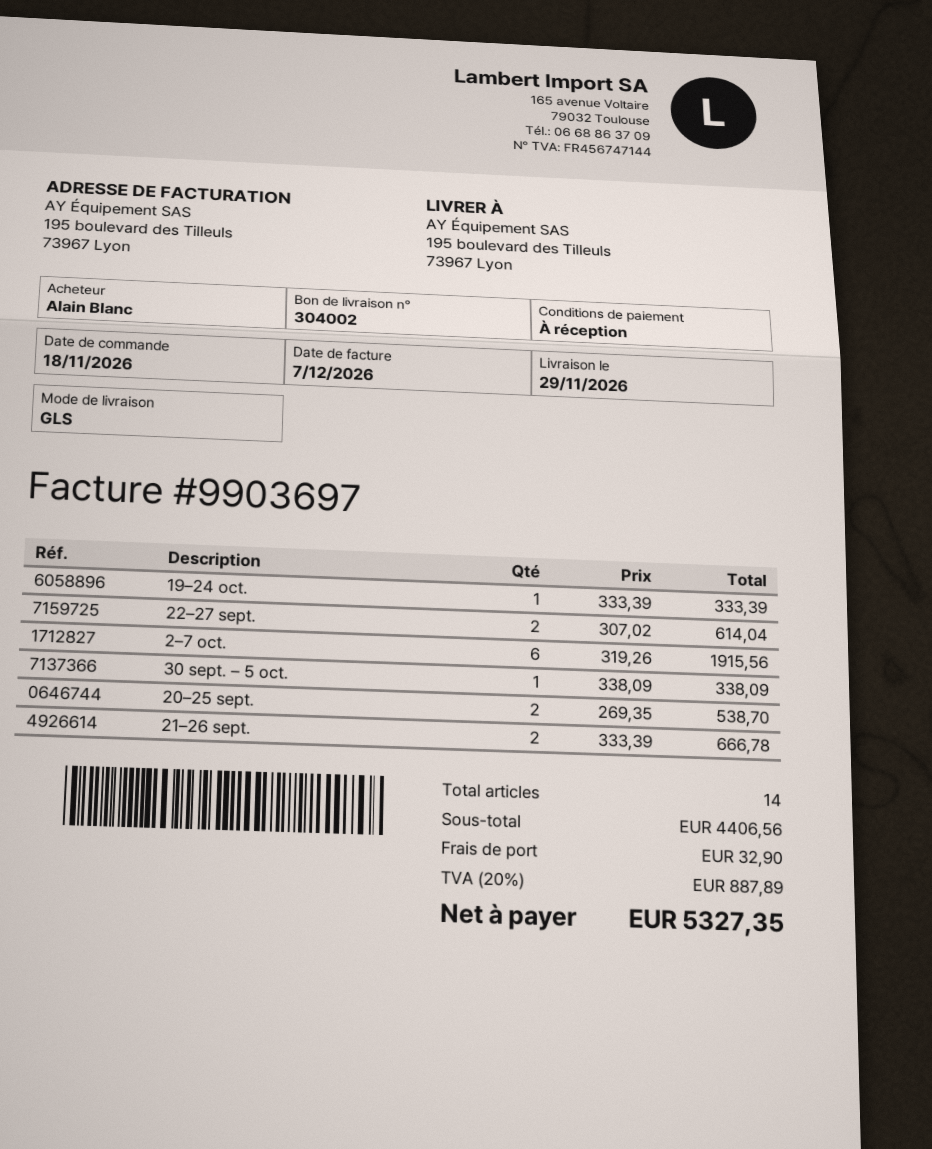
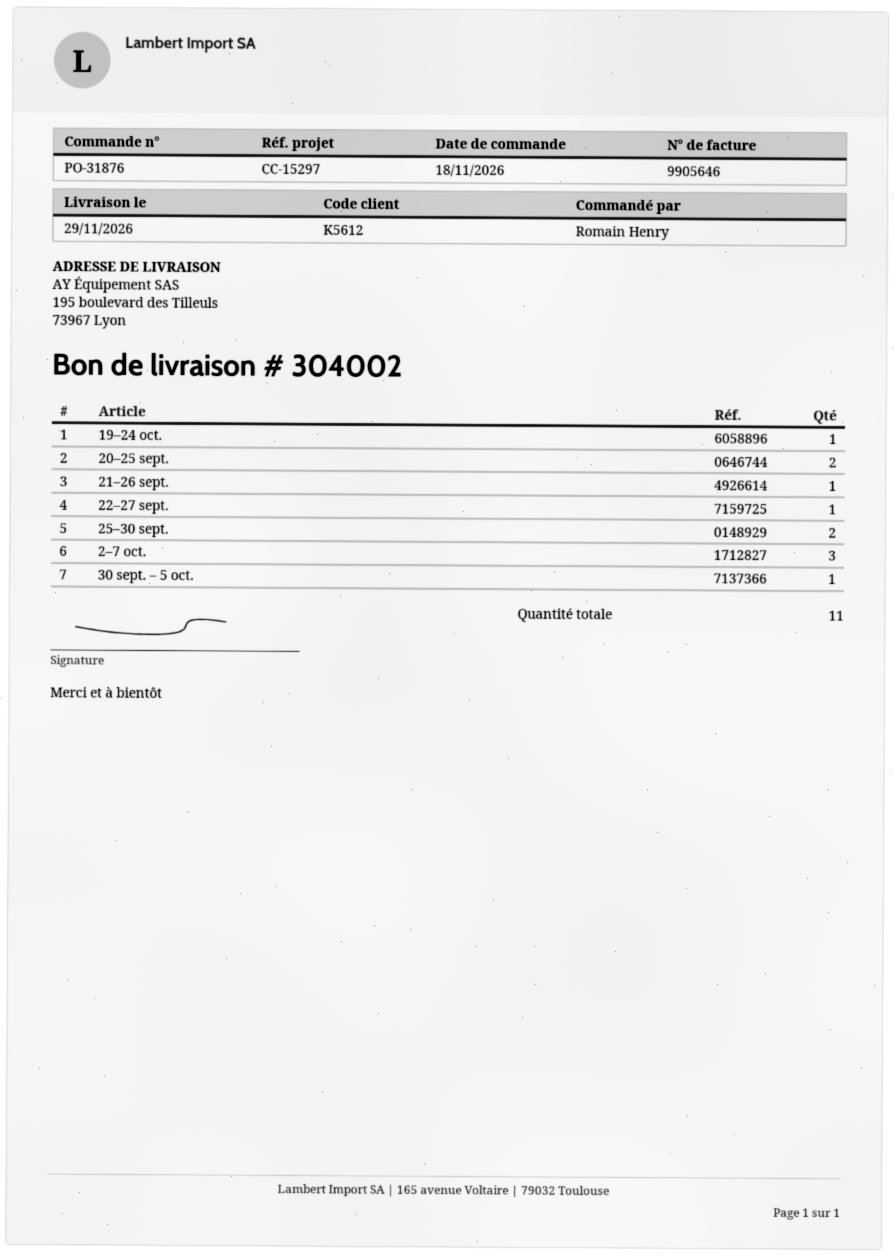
invoice number: 9903697 -> 9905646
ordered by: Alain Blanc -> Romain Henry
22–27 sept.: 2 -> 1
2–7 oct.: 6 -> 3
21–26 sept.: 2 -> 1
25–30 sept.: none -> 2
total quantity: 14 -> 11

